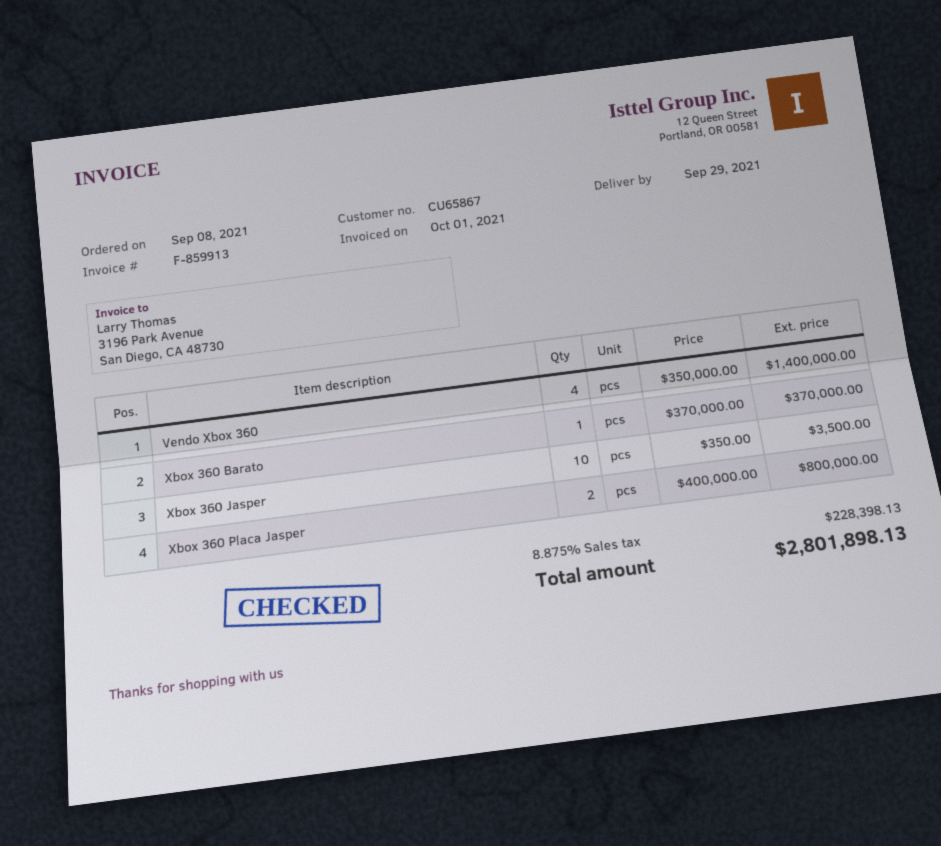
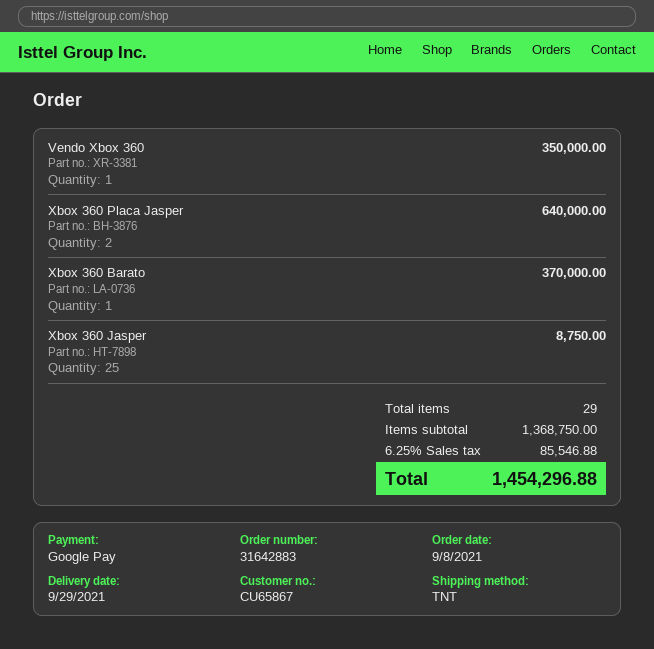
Vendo Xbox 360: 4 for 1400000.00 -> 1 for 350000.00
Xbox 360 Jasper: 10 for 3500.00 -> 25 for 8750.00
Xbox 360 Placa Jasper: 2 for 800000.00 -> 2 for 640000.00
tax: 8.875% = 228398.13 -> 6.25% = 85546.88
total: 2801898.13 -> 1454296.88

